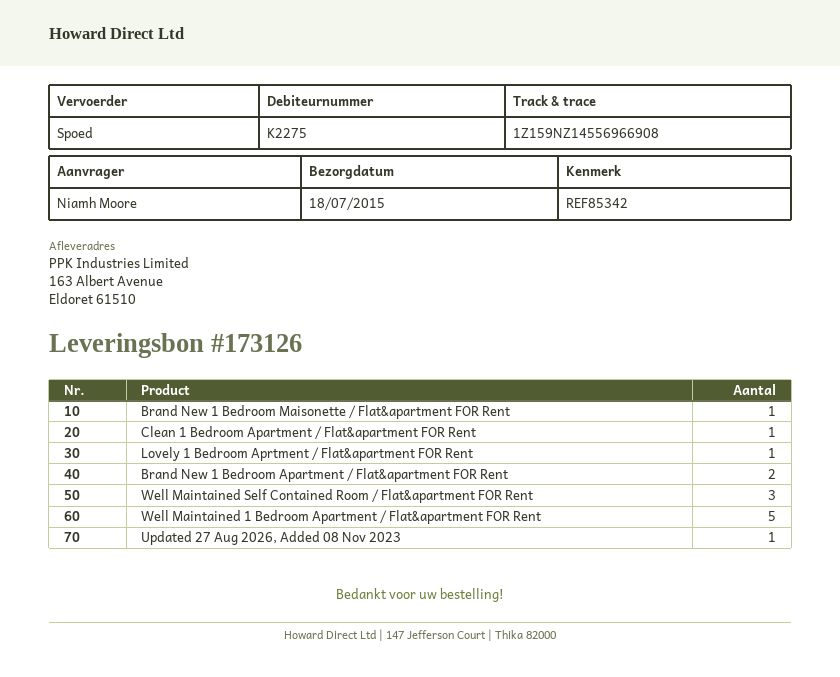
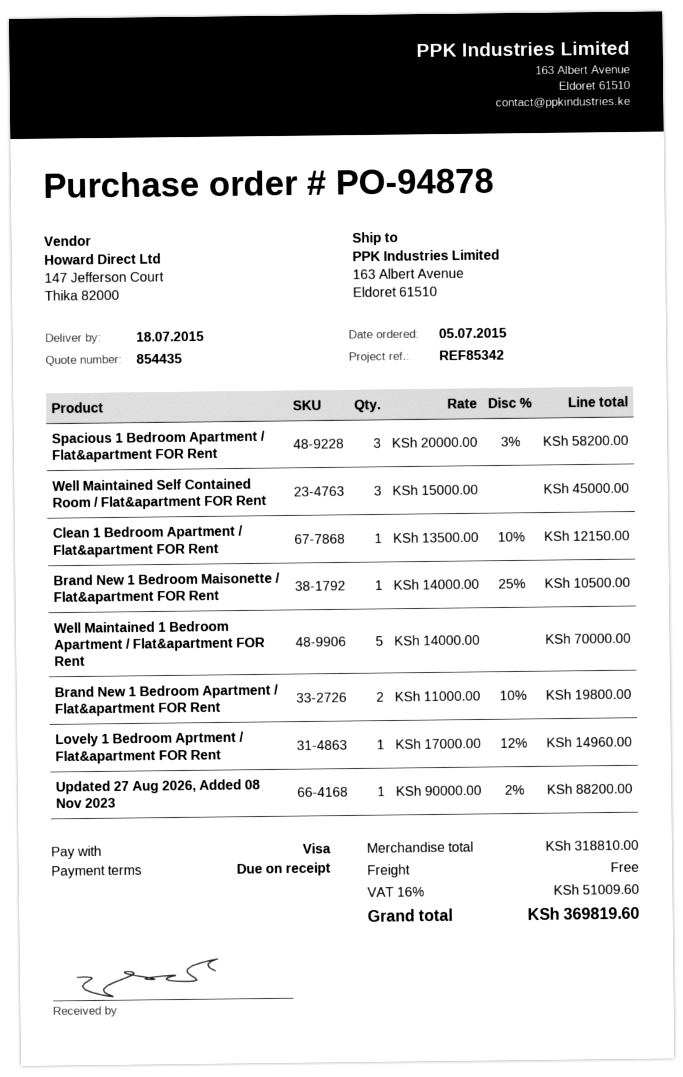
Spacious 1 Bedroom Apartment / Flat&apartment FOR Rent: none -> 3

